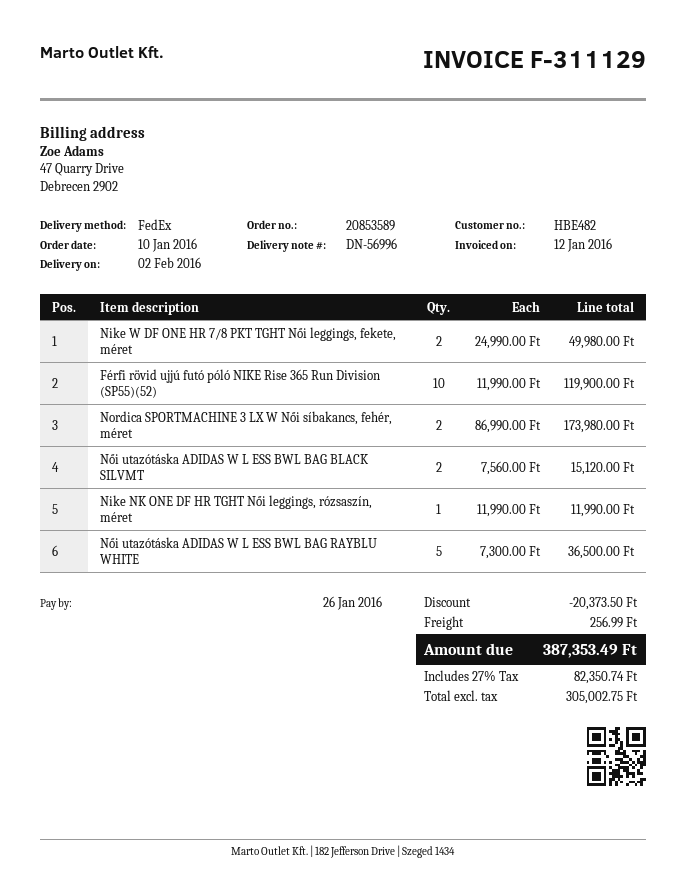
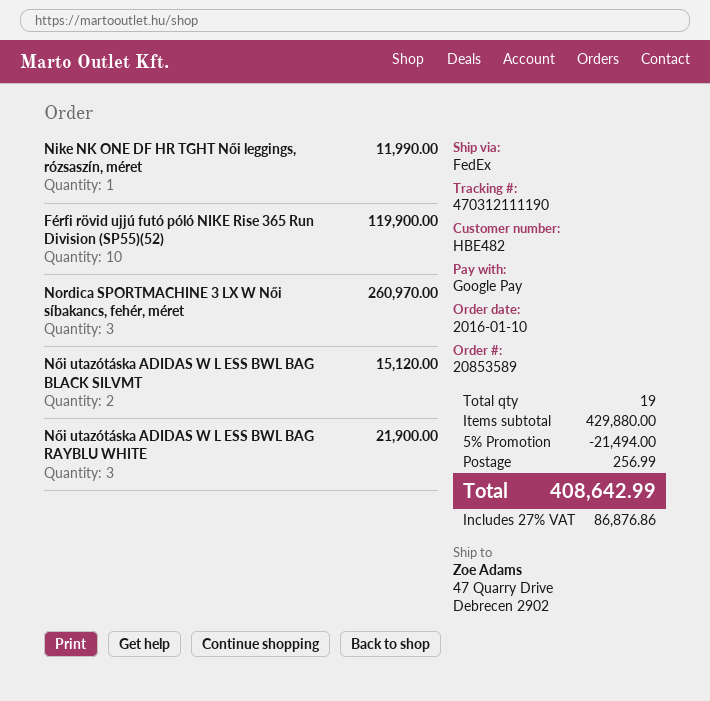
Nike W DF ONE HR 7/8 PKT TGHT Női leggings, fekete, méret: 2 for 49980.00 -> none
Nordica SPORTMACHINE 3 LX W Női síbakancs, fehér, méret: 2 for 173980.00 -> 3 for 260970.00
Női utazótáska ADIDAS W L ESS BWL BAG RAYBLU WHITE: 5 for 36500.00 -> 3 for 21900.00
discount: 20373.50 -> 21494.00
tax: 27% = 82350.74 -> 27% = 86876.86
total: 387353.49 -> 408642.99

